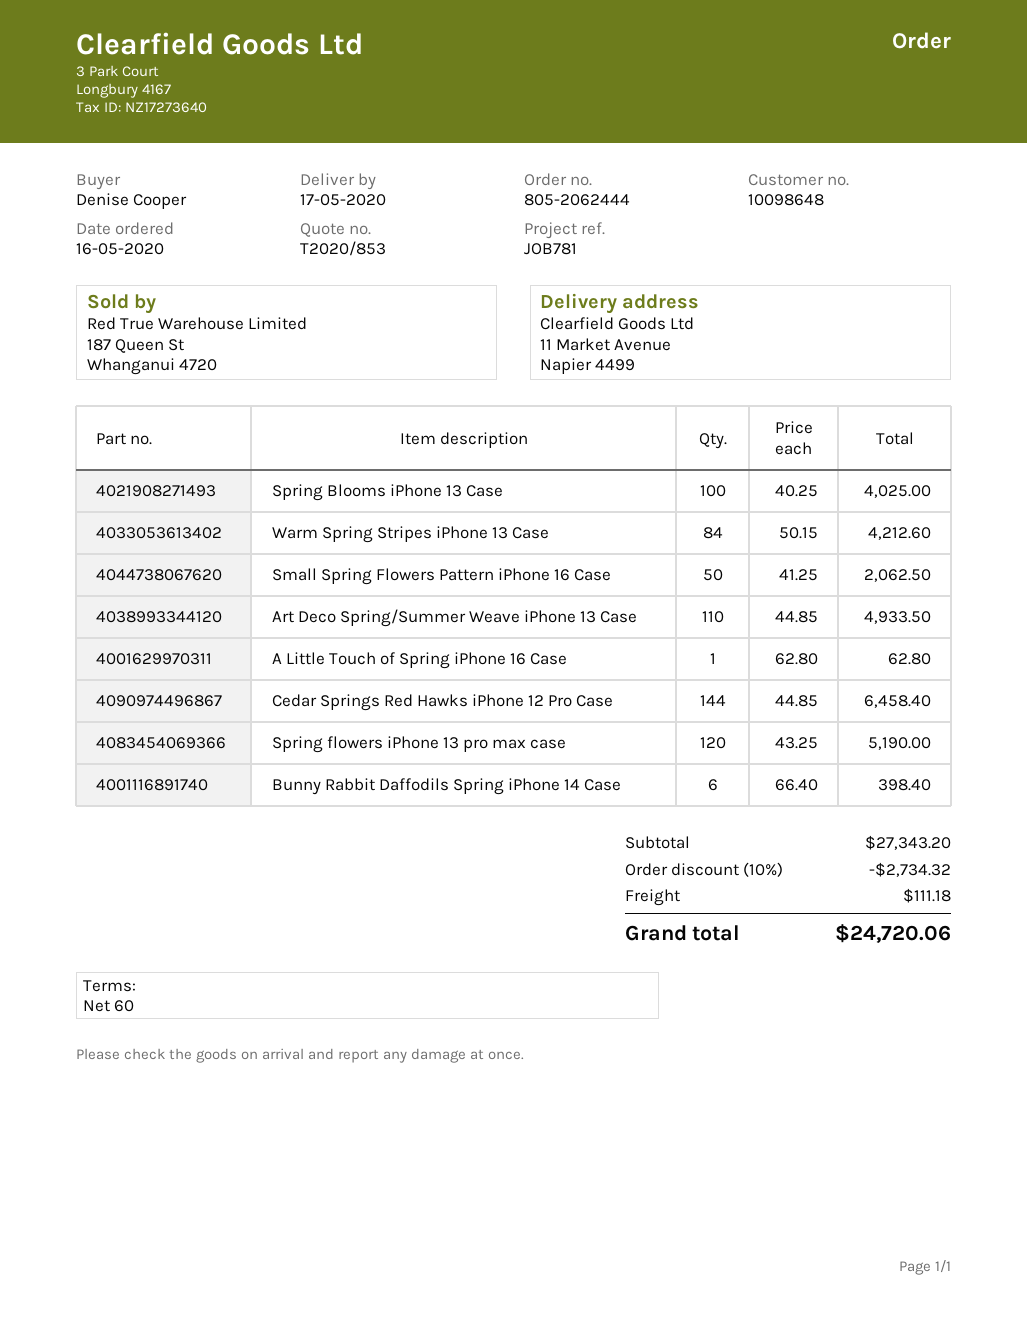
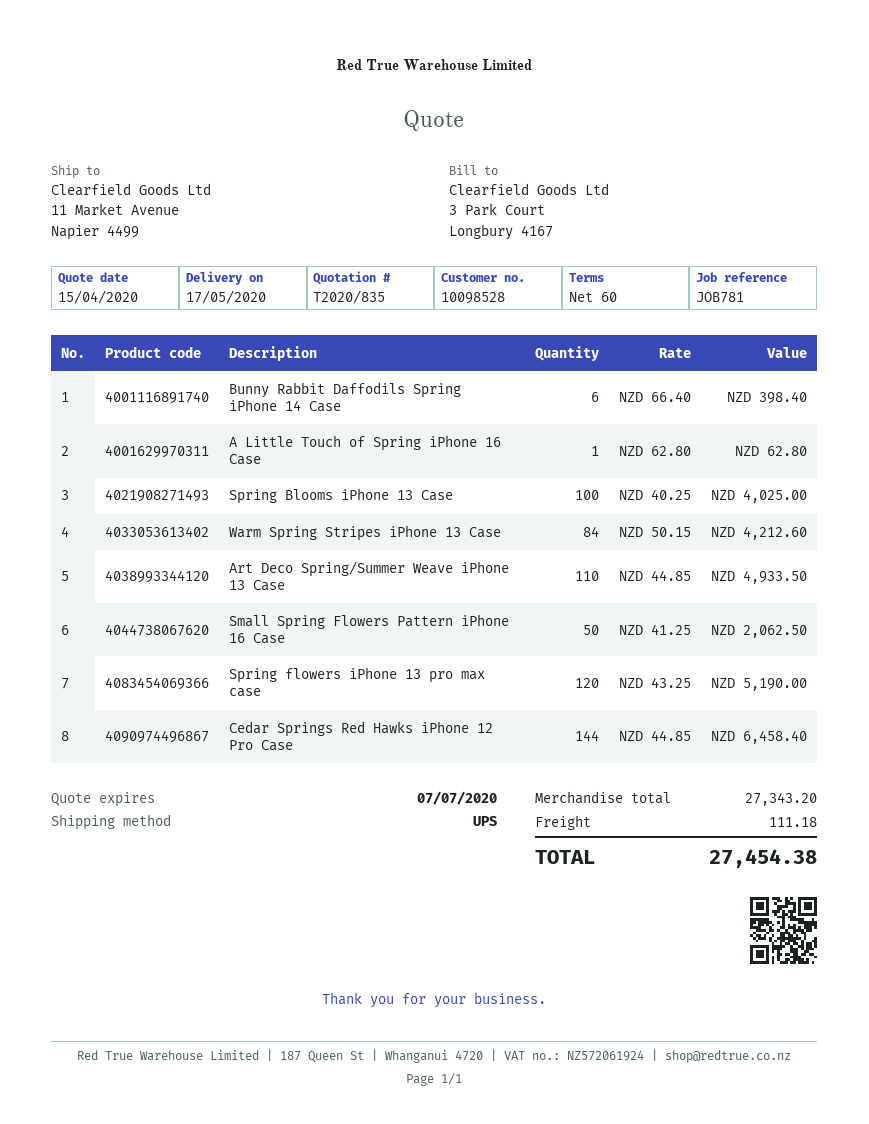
quote number: T2020/853 -> T2020/835
customer number: 10098648 -> 10098528
discount: 10% = 2734.32 -> none
total: 24720.06 -> 27454.38

